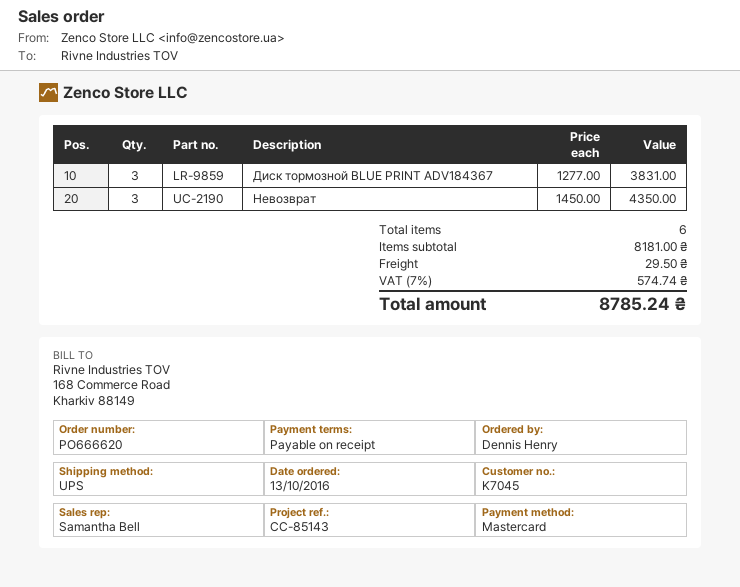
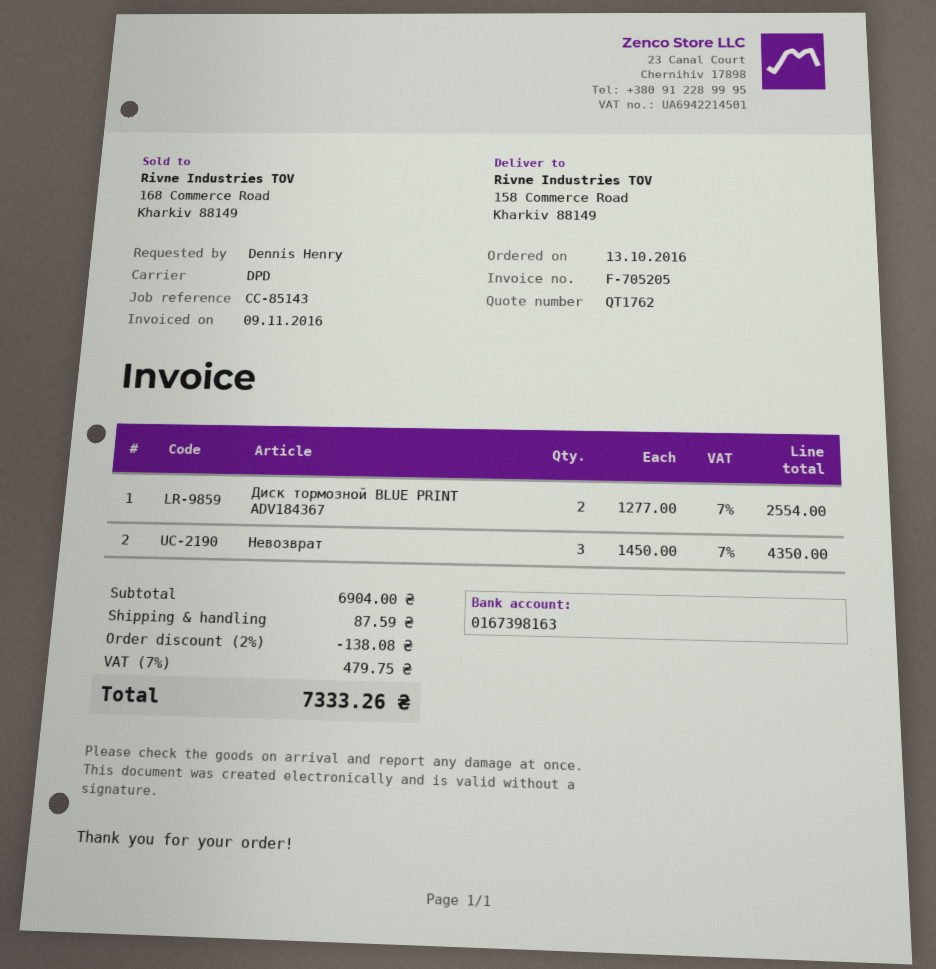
shipping method: UPS -> DPD
Диск тормозной BLUE PRINT ADV184367: 3 x 1277.00 = 3831.00 -> 2 x 1277.00 = 2554.00
subtotal: 8181.00 -> 6904.00
discount: none -> 2% = 138.08
shipping: 29.50 -> 87.59
tax: 7% = 574.74 -> 7% = 479.75
total: 8785.24 -> 7333.26

